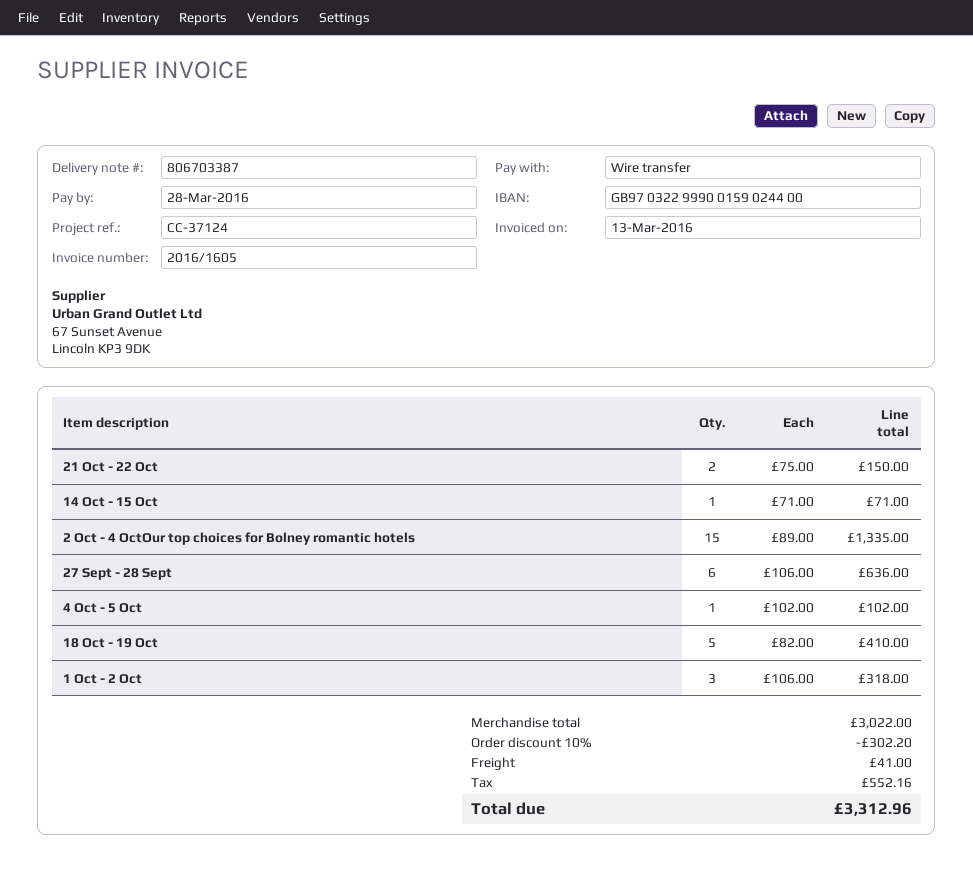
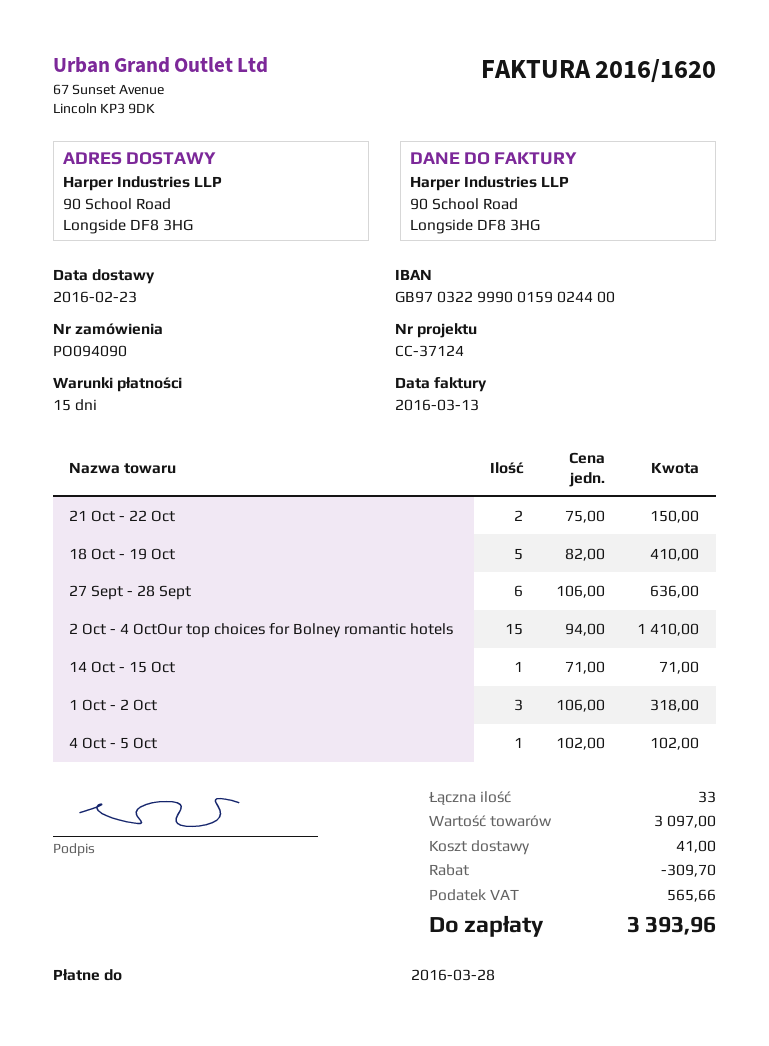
invoice number: 2016/1605 -> 2016/1620
2 Oct - 4 OctOur top choices for Bolney romantic hotels: 15 x 89.00 = 1335.00 -> 15 x 94.00 = 1410.00
subtotal: 3022.00 -> 3097.00
discount: 302.20 -> 309.70
tax: 552.16 -> 565.66
total: 3312.96 -> 3393.96

